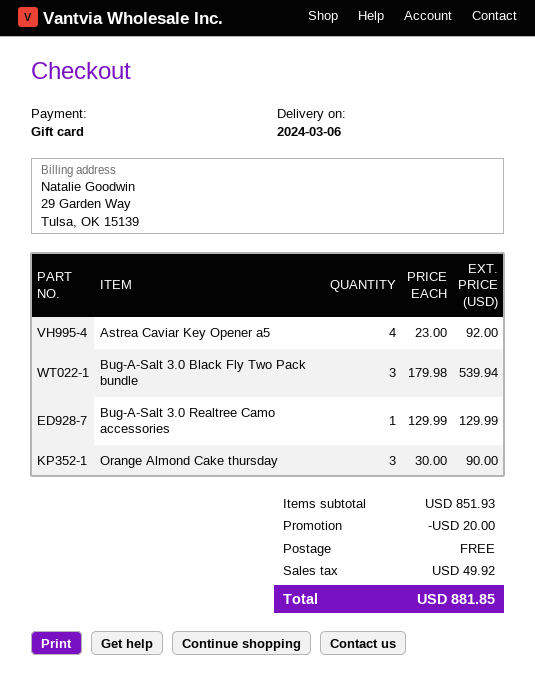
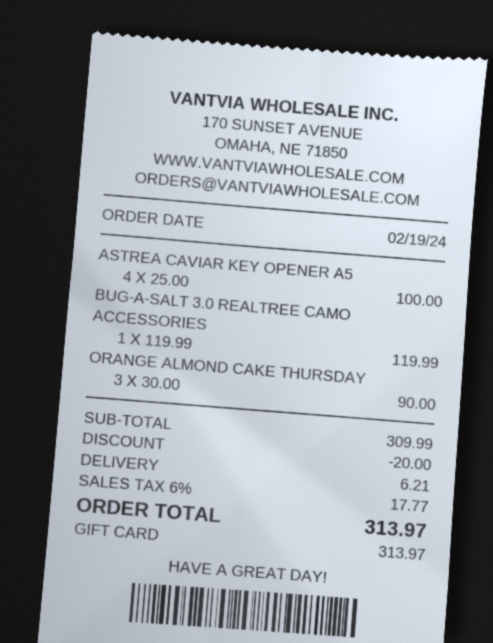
Astrea Caviar Key Opener a5: 4 x 23.00 = 92.00 -> 4 x 25.00 = 100.00
Bug-A-Salt 3.0 Black Fly Two Pack bundle: 3 x 179.98 = 539.94 -> none
Bug-A-Salt 3.0 Realtree Camo accessories: 1 x 129.99 = 129.99 -> 1 x 119.99 = 119.99
subtotal: 851.93 -> 309.99
shipping: 0.00 -> 6.21
tax: 49.92 -> 17.77
total: 881.85 -> 313.97

